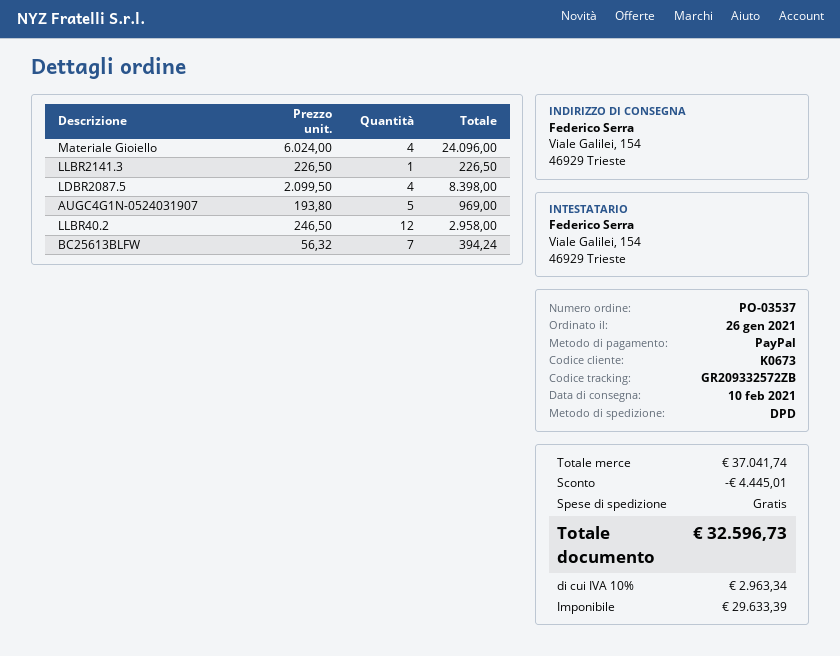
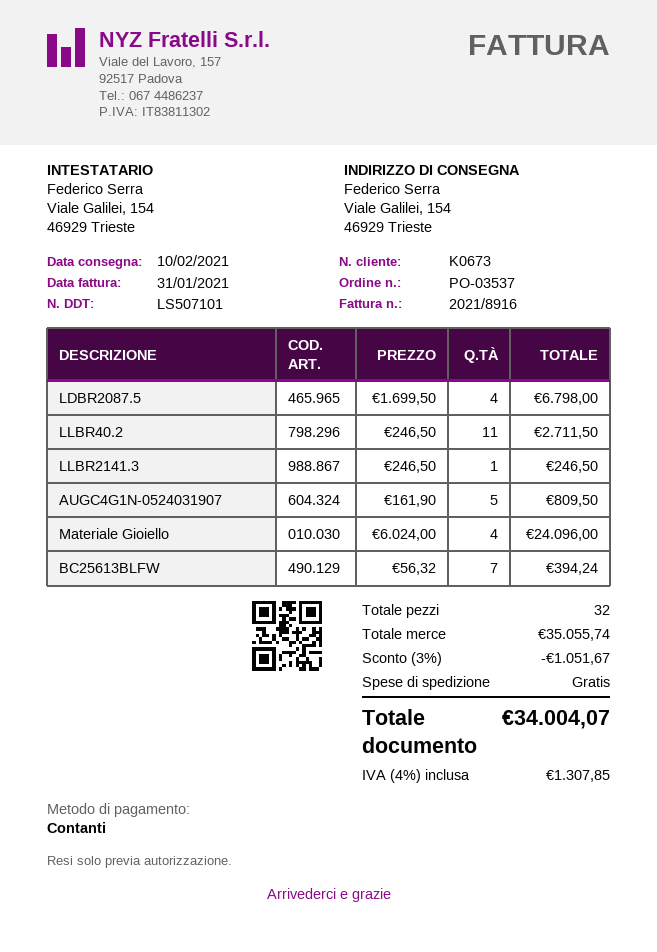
payment method: PayPal -> cash
LLBR2141.3: 1 x 226.50 = 226.50 -> 1 x 246.50 = 246.50
LDBR2087.5: 4 x 2099.50 = 8398.00 -> 4 x 1699.50 = 6798.00
AUGC4G1N-0524031907: 5 x 193.80 = 969.00 -> 5 x 161.90 = 809.50
LLBR40.2: 12 x 246.50 = 2958.00 -> 11 x 246.50 = 2711.50
subtotal: 37041.74 -> 35055.74
discount: 4445.01 -> 1051.67
tax: 10% = 2963.34 -> 4% = 1307.85
total: 32596.73 -> 34004.07

